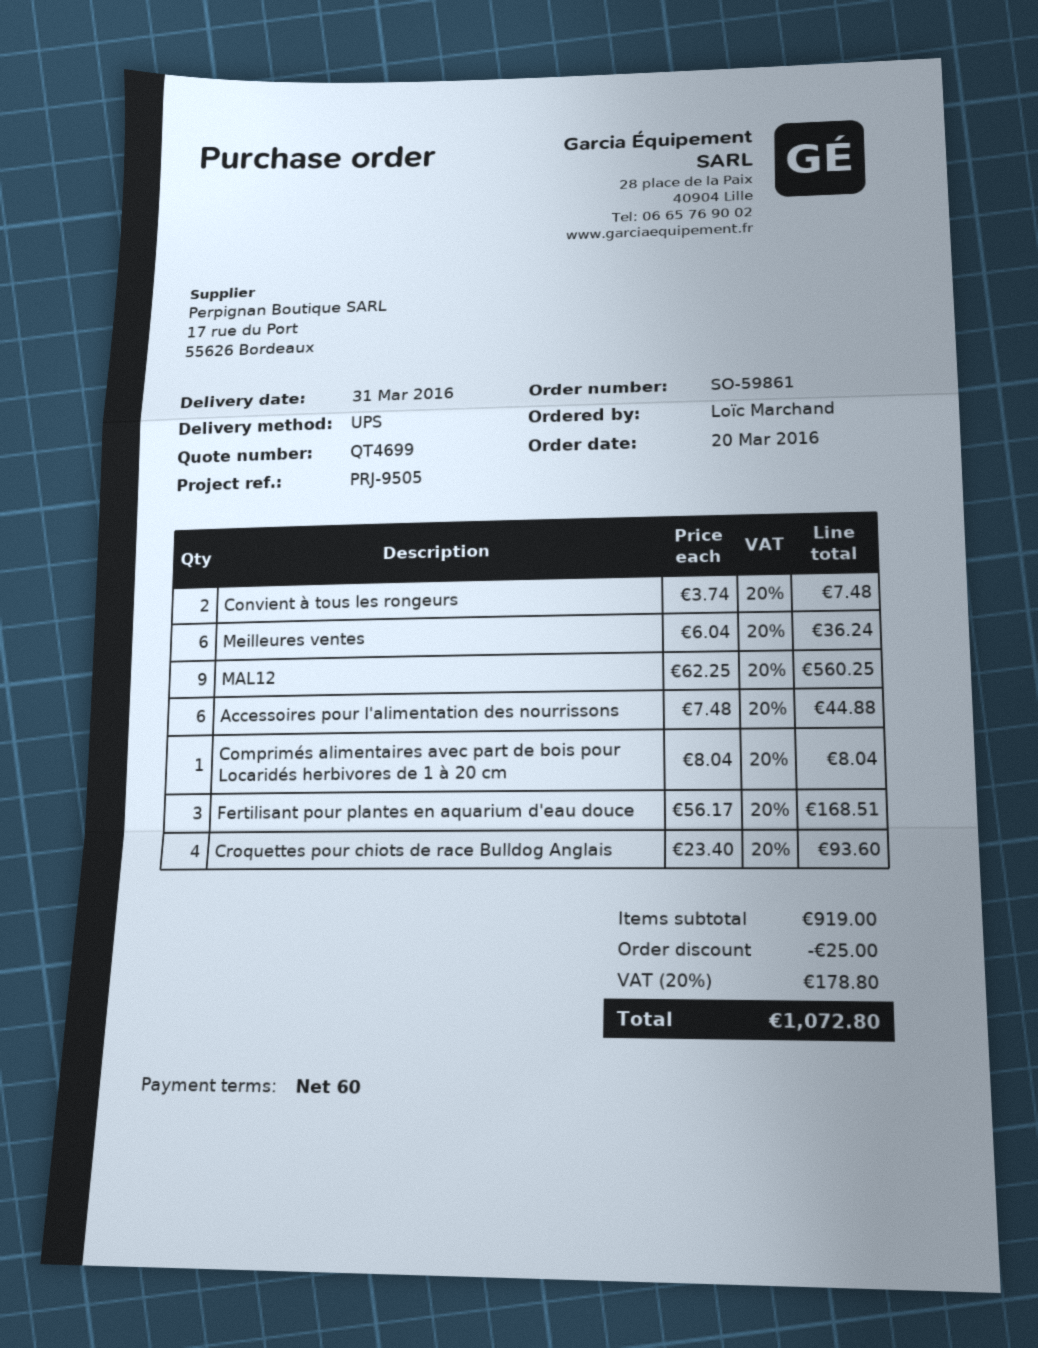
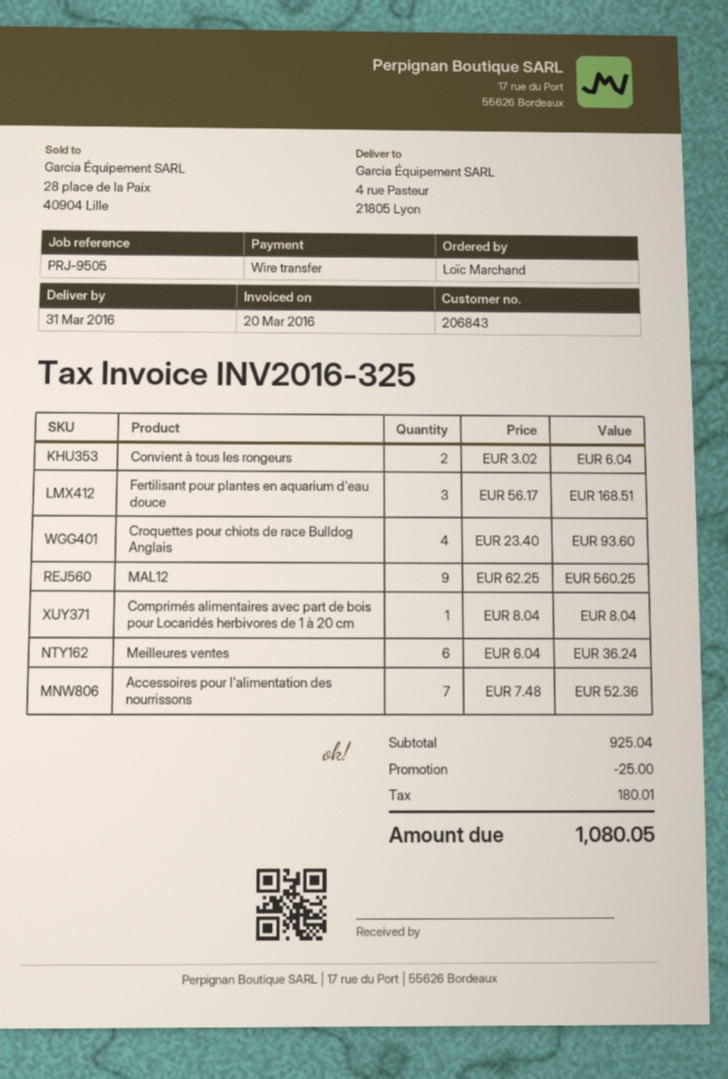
Convient à tous les rongeurs: 2 x 3.74 = 7.48 -> 2 x 3.02 = 6.04
Accessoires pour l'alimentation des nourrissons: 6 x 7.48 = 44.88 -> 7 x 7.48 = 52.36
subtotal: 919.00 -> 925.04
tax: 178.80 -> 180.01
total: 1072.80 -> 1080.05

